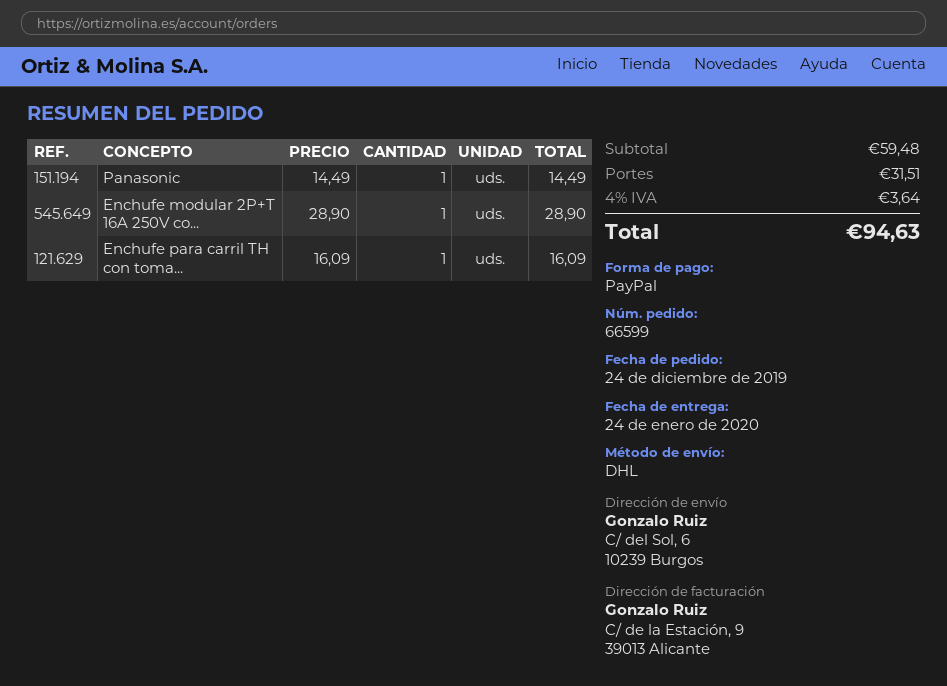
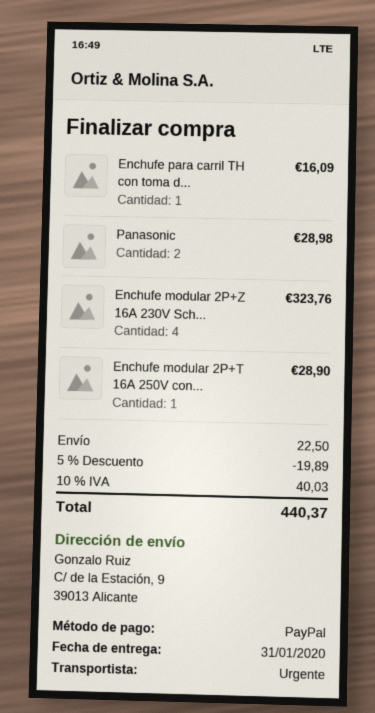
delivery date: 2020-01-24 -> 2020-01-31
shipping method: DHL -> express
ship to: C/ del Sol, 6, 10239 Burgos -> C/ de la Estación, 9, 39013 Alicante
Panasonic: 1 for 14.49 -> 2 for 28.98
Enchufe modular 2P+Z 16A 230V Sch...: none -> 4 for 323.76
discount: none -> 5% = 19.89
shipping: 31.51 -> 22.50
tax: 4% = 3.64 -> 10% = 40.03
total: 94.63 -> 440.37

